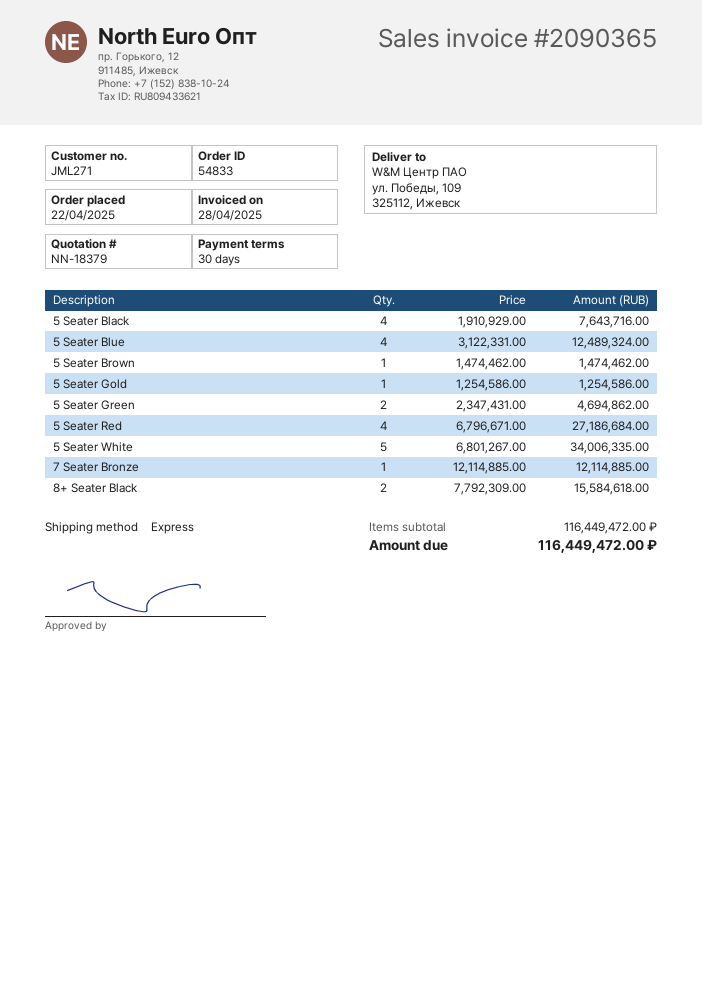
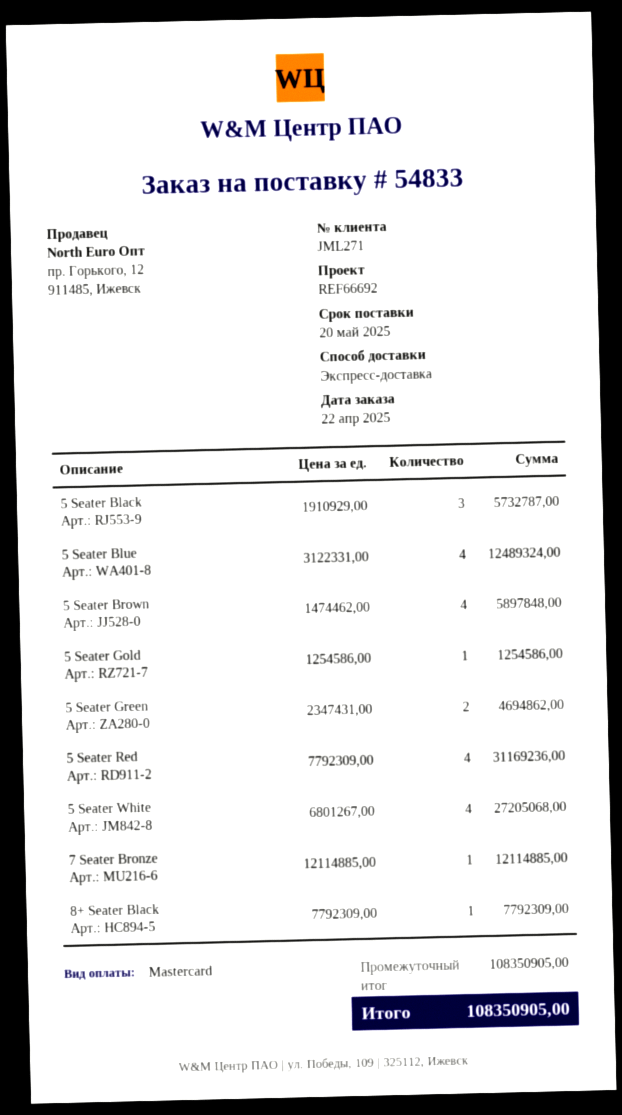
5 Seater Black: 4 x 1910929.00 = 7643716.00 -> 3 x 1910929.00 = 5732787.00
5 Seater Brown: 1 x 1474462.00 = 1474462.00 -> 4 x 1474462.00 = 5897848.00
5 Seater Red: 4 x 6796671.00 = 27186684.00 -> 4 x 7792309.00 = 31169236.00
5 Seater White: 5 x 6801267.00 = 34006335.00 -> 4 x 6801267.00 = 27205068.00
8+ Seater Black: 2 x 7792309.00 = 15584618.00 -> 1 x 7792309.00 = 7792309.00
subtotal: 116449472.00 -> 108350905.00
total: 116449472.00 -> 108350905.00

